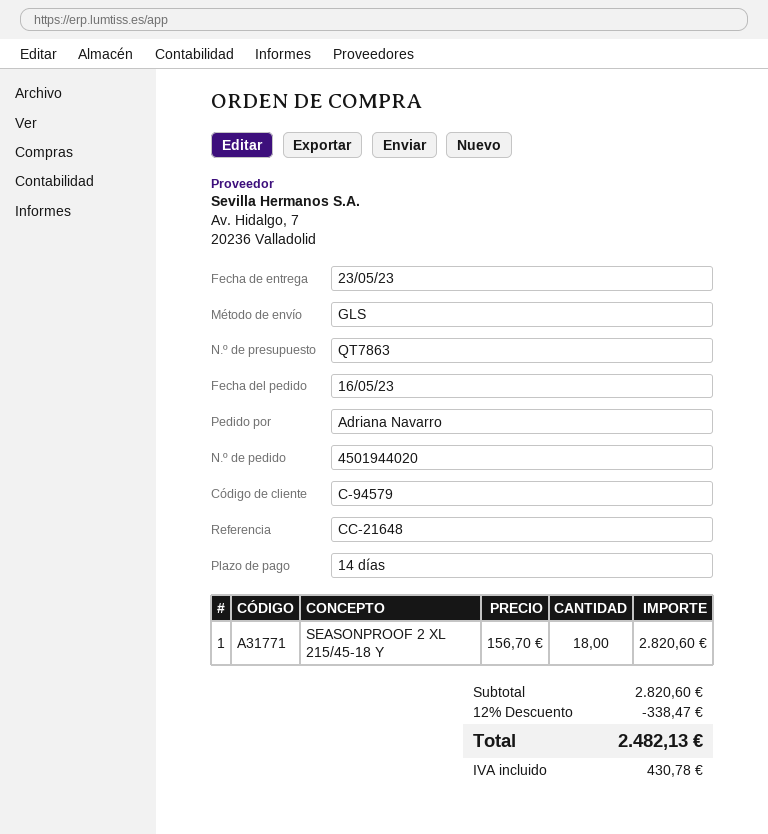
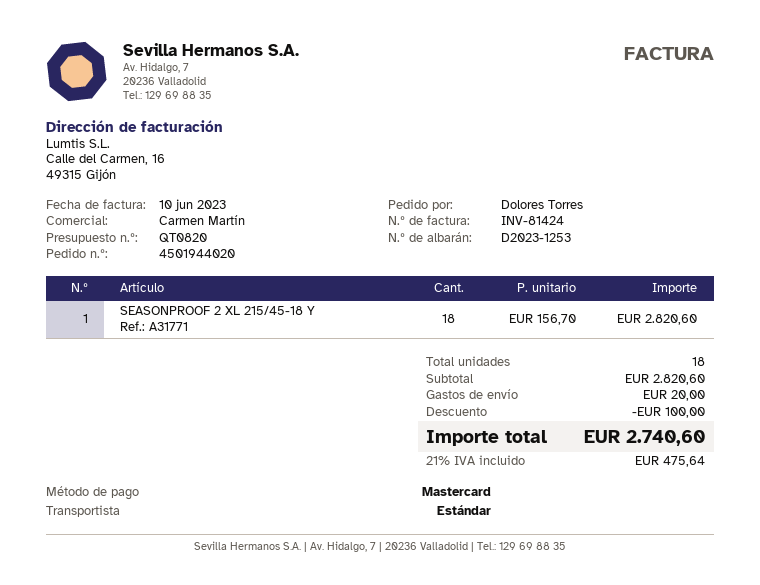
quote number: QT7863 -> QT0820
ordered by: Adriana Navarro -> Dolores Torres
shipping method: GLS -> standard
discount: 338.47 -> 100.00
shipping: none -> 20.00
tax: 430.78 -> 475.64
total: 2482.13 -> 2740.60

